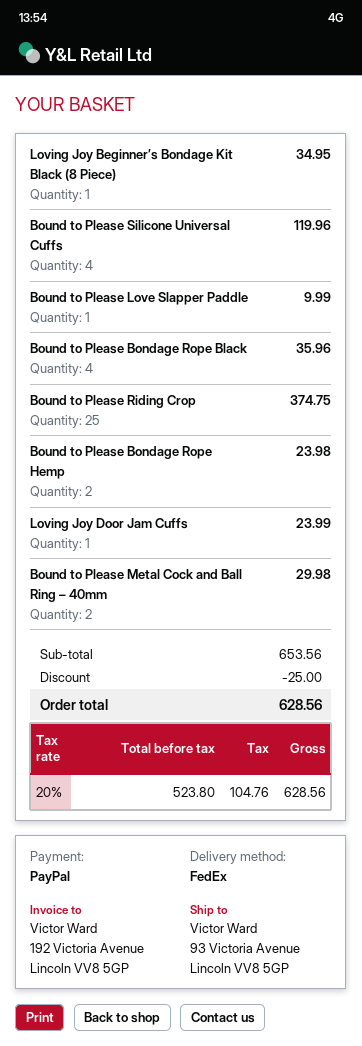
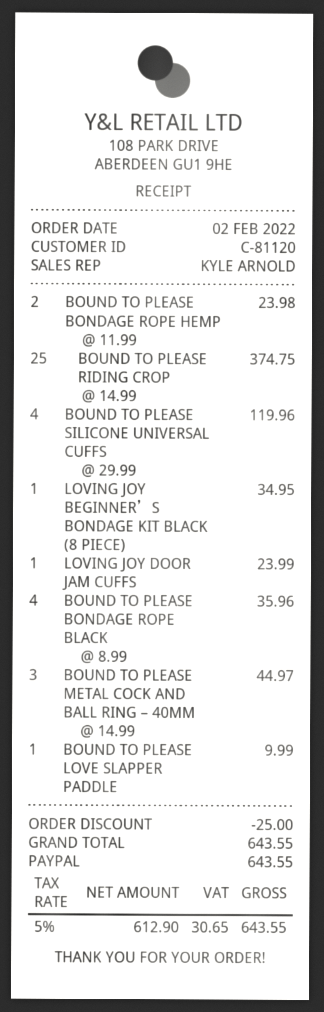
Bound to Please Metal Cock and Ball Ring – 40mm: 2 for 29.98 -> 3 for 44.97
net: 523.80 -> 612.90
tax: 20% = 104.76 -> 5% = 30.65
total: 628.56 -> 643.55

